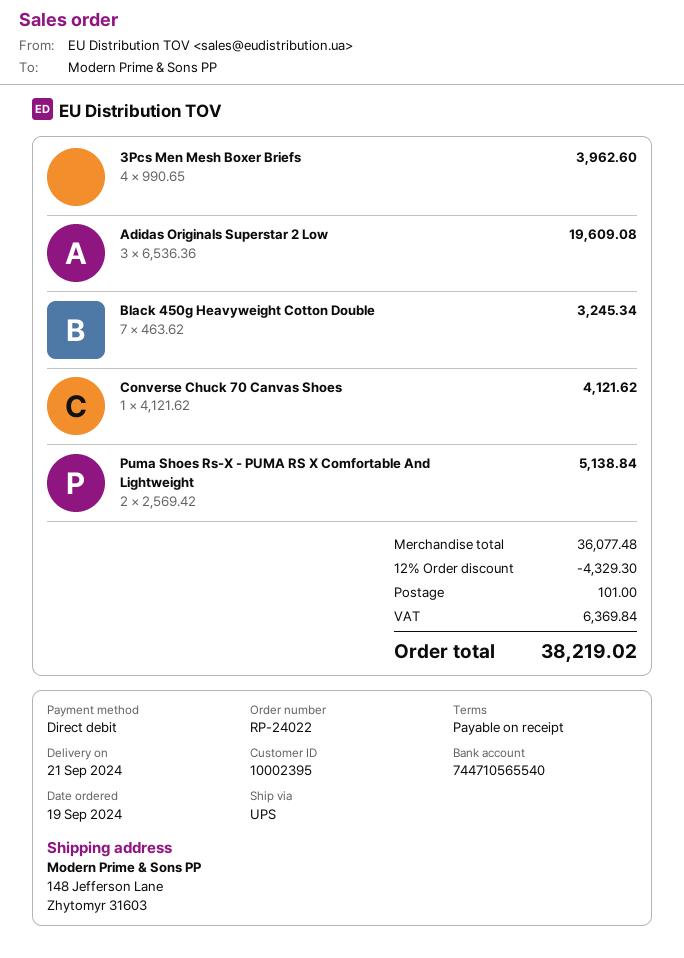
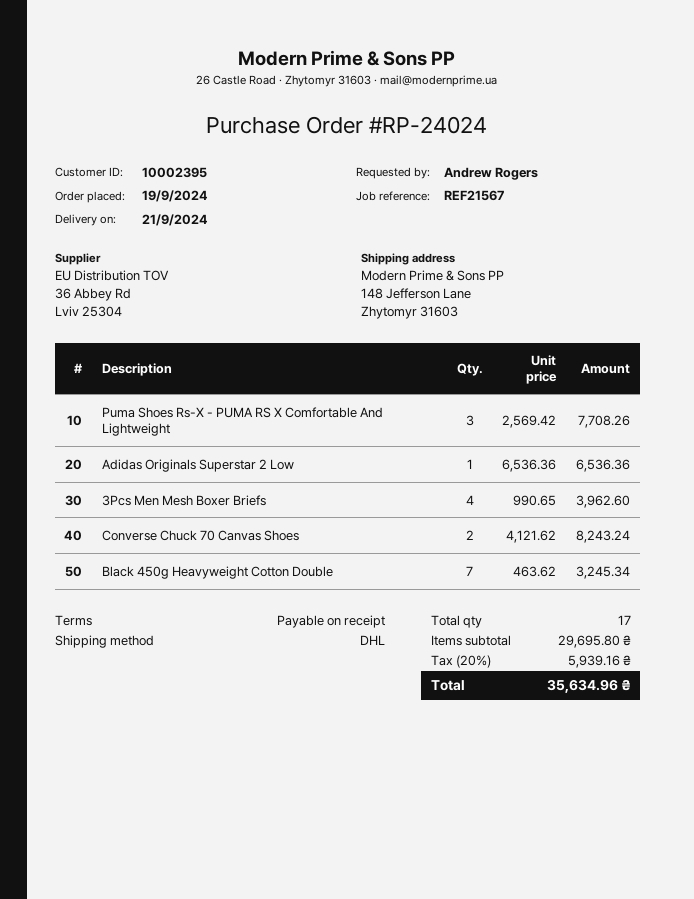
order number: RP-24022 -> RP-24024
shipping method: UPS -> DHL
Adidas Originals Superstar 2 Low: 3 x 6536.36 = 19609.08 -> 1 x 6536.36 = 6536.36
Converse Chuck 70 Canvas Shoes: 1 x 4121.62 = 4121.62 -> 2 x 4121.62 = 8243.24
Puma Shoes Rs-X - PUMA RS X Comfortable And Lightweight: 2 x 2569.42 = 5138.84 -> 3 x 2569.42 = 7708.26
subtotal: 36077.48 -> 29695.80
discount: 12% = 4329.30 -> none
shipping: 101.00 -> none
tax: 6369.84 -> 5939.16
total: 38219.02 -> 35634.96

